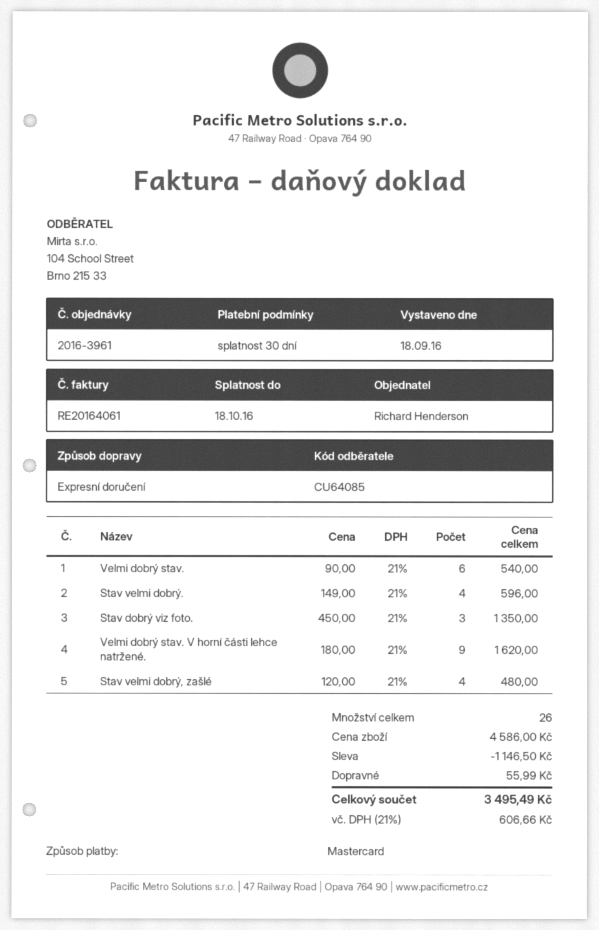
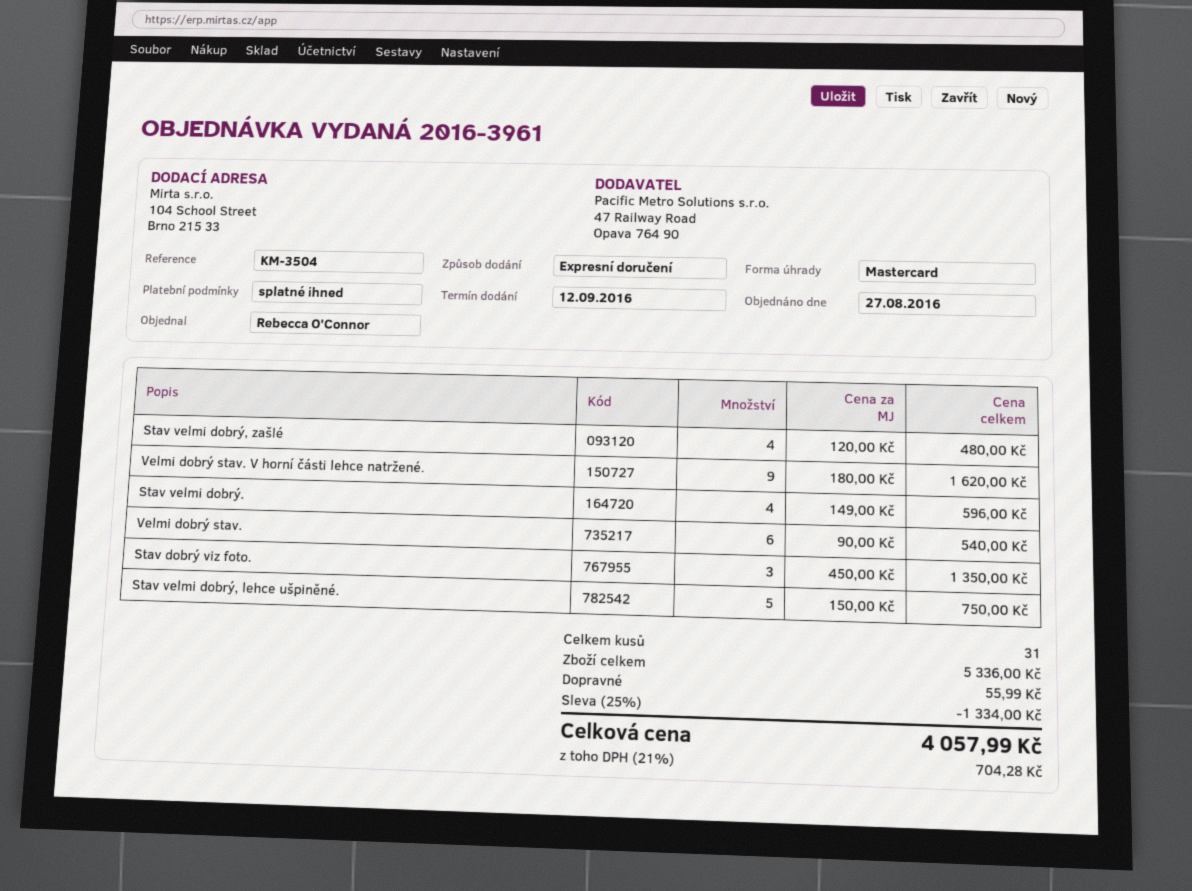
payment terms: 30 days -> on receipt
ordered by: Richard Henderson -> Rebecca O'Connor
Stav velmi dobrý, lehce ušpiněné.: none -> 5 x 150.00 = 750.00
total quantity: 26 -> 31
subtotal: 4586.00 -> 5336.00
discount: 1146.50 -> 1334.00
tax: 21% = 606.66 -> 21% = 704.28
total: 3495.49 -> 4057.99

